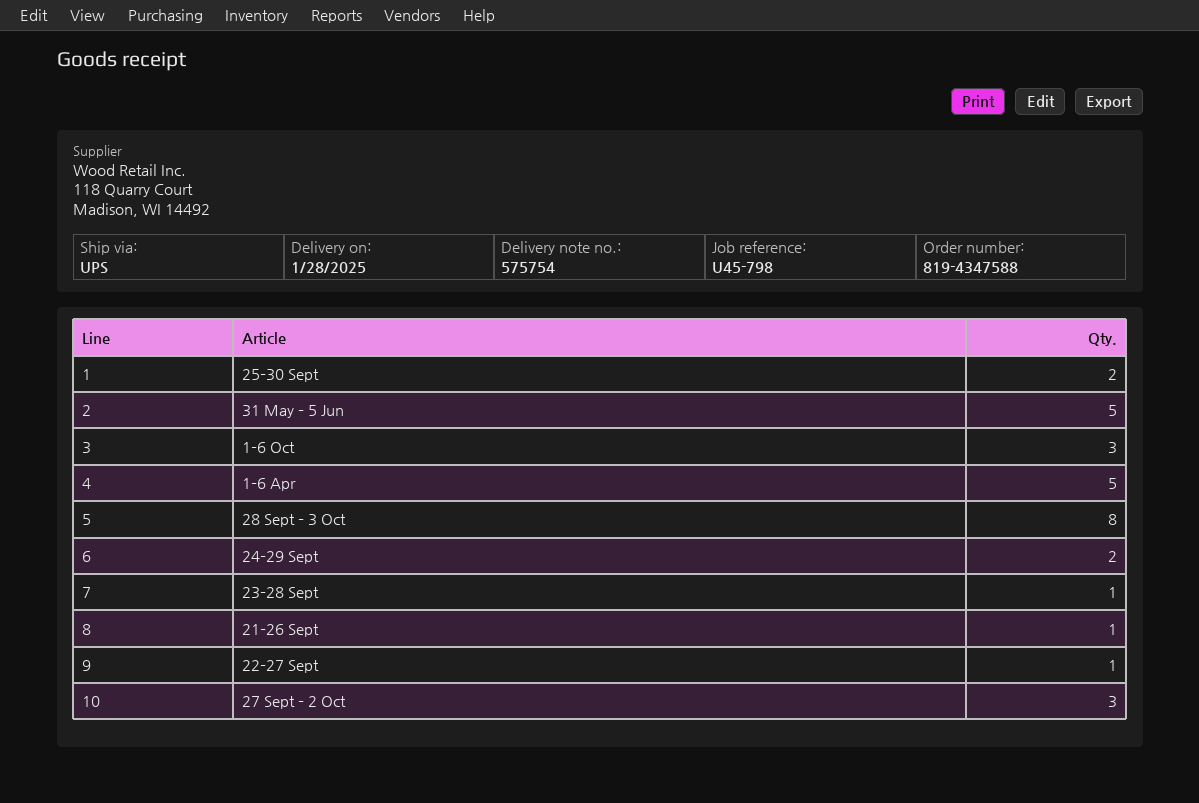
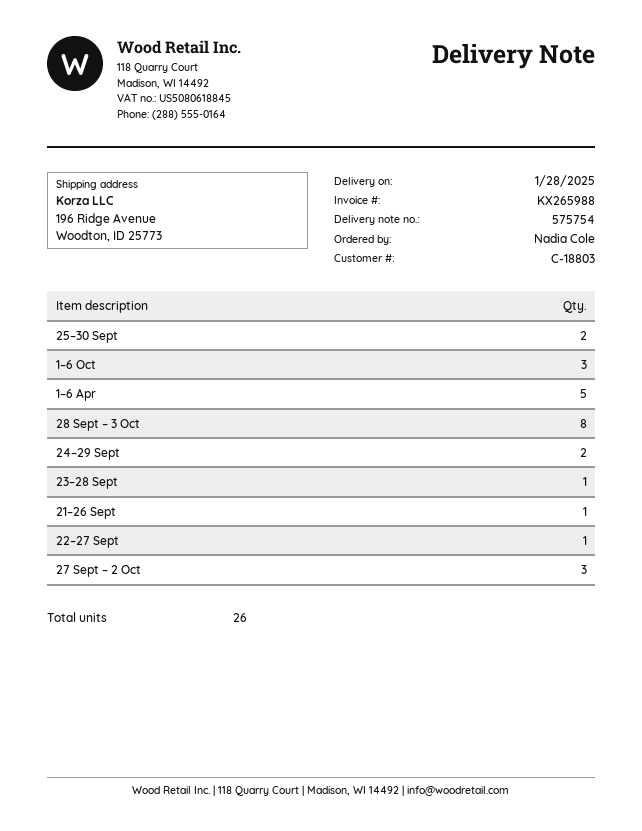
31 May – 5 Jun: 5 -> none

